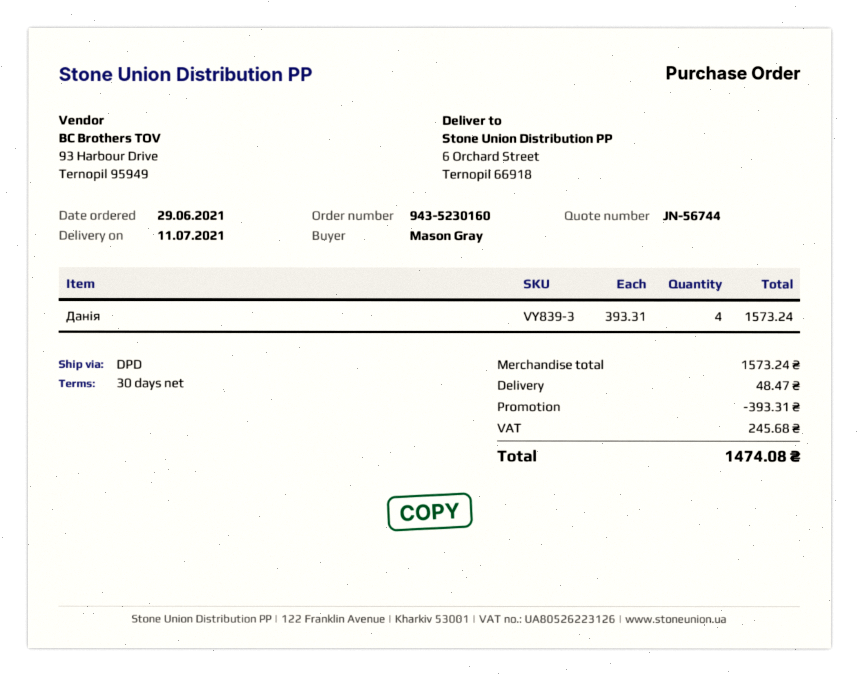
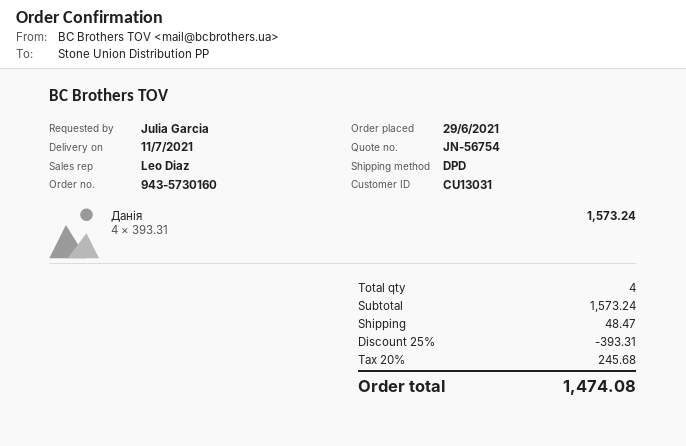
quote number: JN-56744 -> JN-56754
order number: 943-5230160 -> 943-5730160
ordered by: Mason Gray -> Julia Garcia

